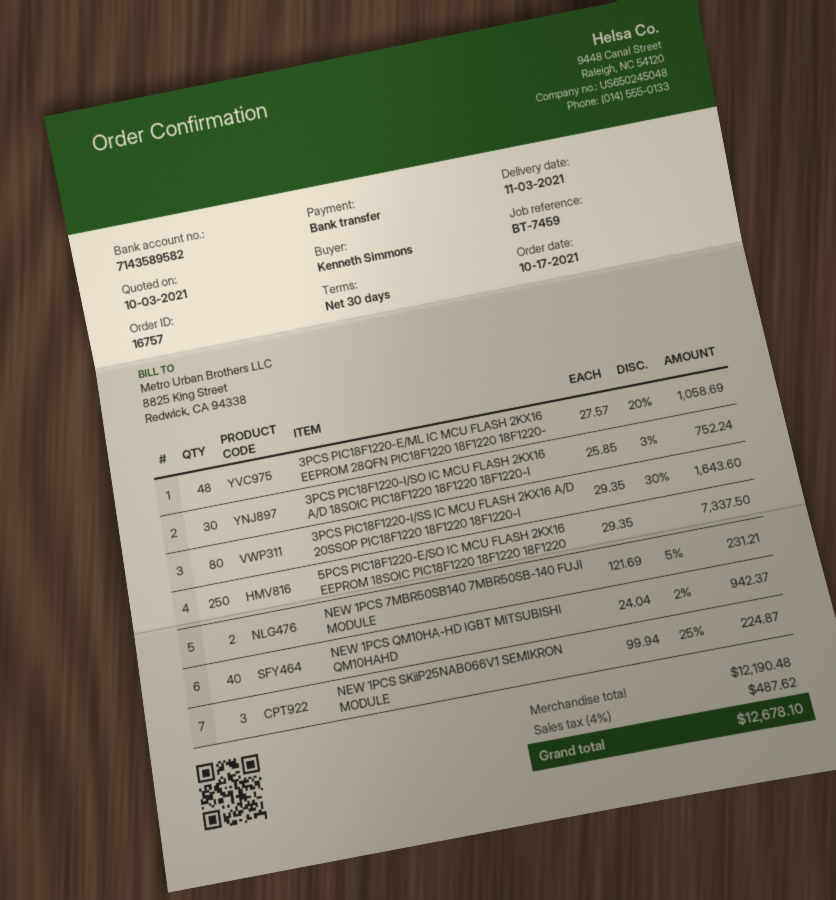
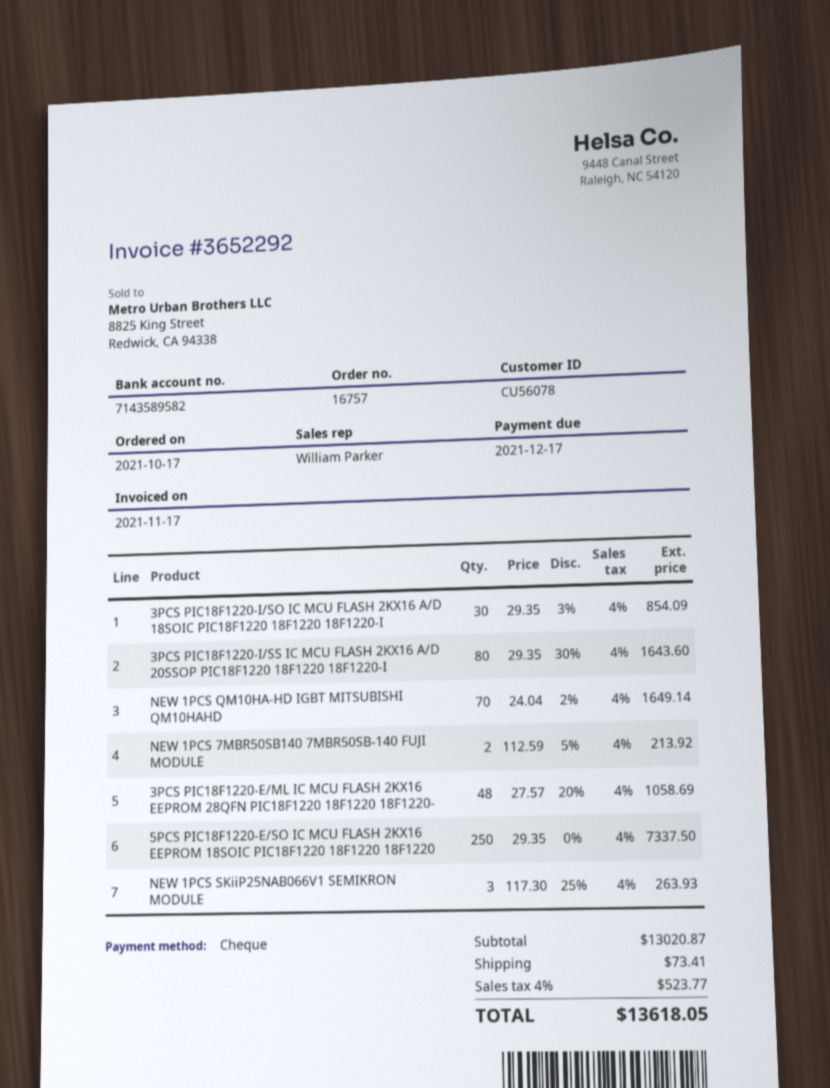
payment method: bank transfer -> cheque
3PCS PIC18F1220-I/SO IC MCU FLASH 2KX16 A/D 18SOIC PIC18F1220 18F1220 18F1220-I: 30 x 25.85 - 3% = 752.24 -> 30 x 29.35 - 3% = 854.09
NEW 1PCS 7MBR50SB140 7MBR50SB-140 FUJI MODULE: 2 x 121.69 - 5% = 231.21 -> 2 x 112.59 - 5% = 213.92
NEW 1PCS QM10HA-HD IGBT MITSUBISHI QM10HAHD: 40 x 24.04 - 2% = 942.37 -> 70 x 24.04 - 2% = 1649.14
NEW 1PCS SKiiP25NAB066V1 SEMIKRON MODULE: 3 x 99.94 - 25% = 224.87 -> 3 x 117.30 - 25% = 263.93
subtotal: 12190.48 -> 13020.87
shipping: none -> 73.41
tax: 4% = 487.62 -> 4% = 523.77
total: 12678.10 -> 13618.05

